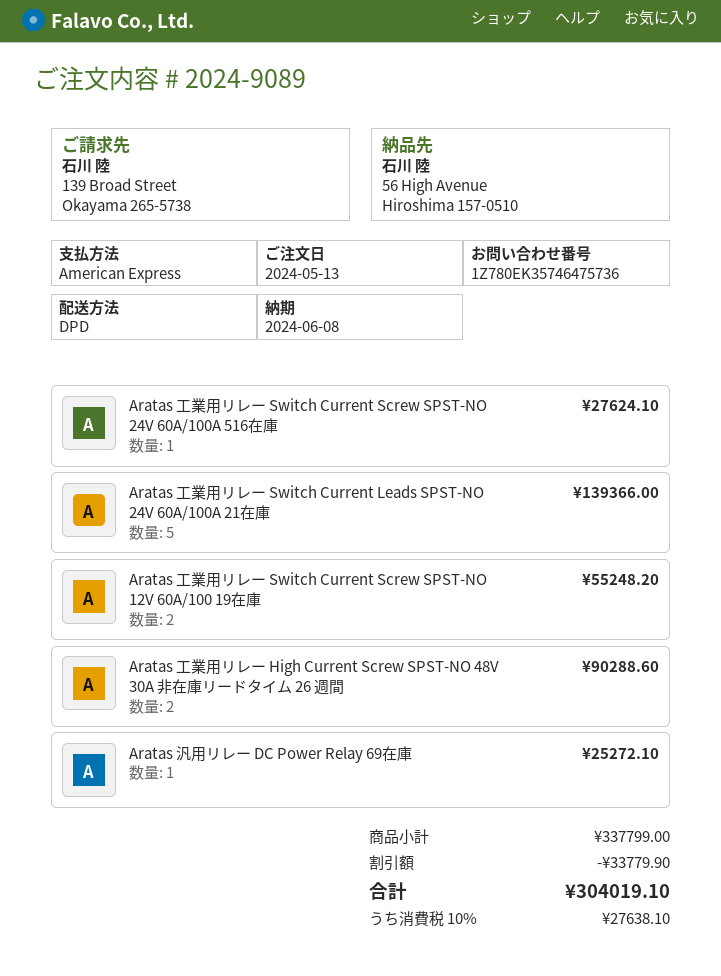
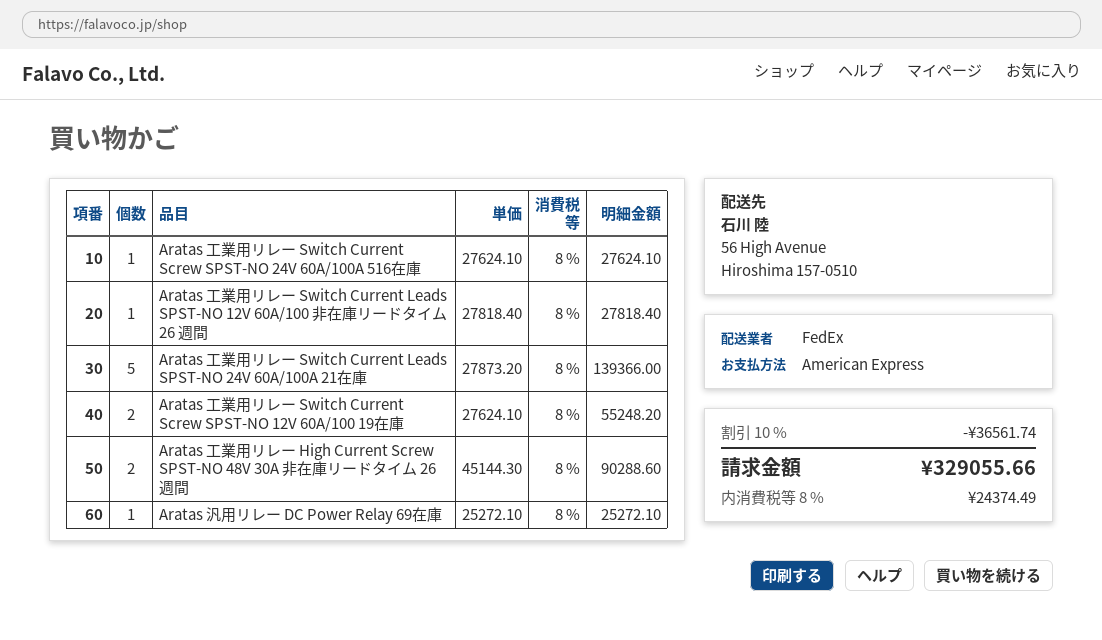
shipping method: DPD -> FedEx
Aratas 工業用リレー Switch Current Leads SPST-NO 12V 60A/100 非在庫リードタイム 26 週間: none -> 1 for 27818.40
discount: 33779.90 -> 36561.74
tax: 10% = 27638.10 -> 8% = 24374.49
total: 304019.10 -> 329055.66

